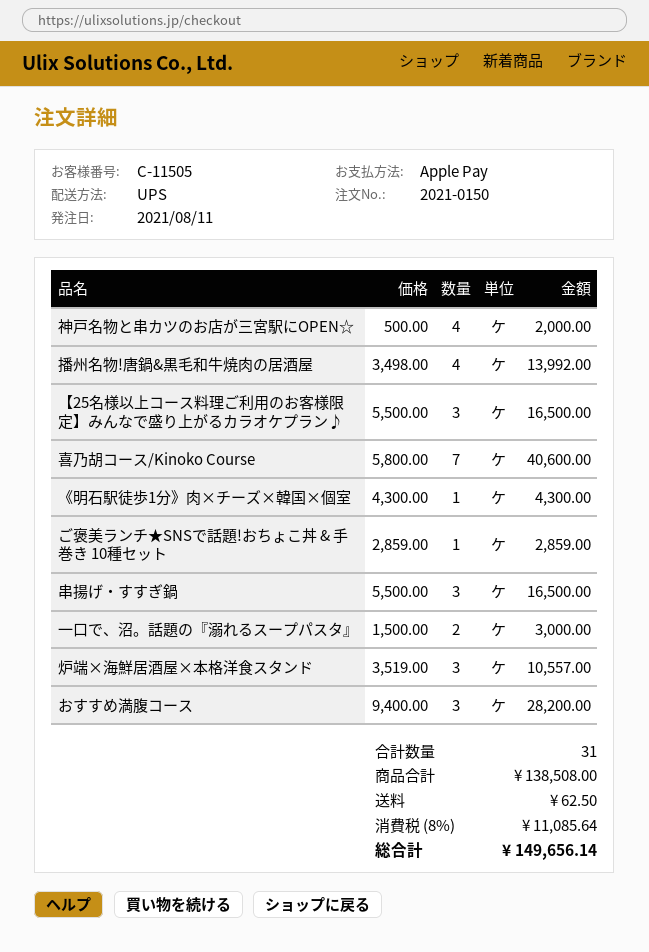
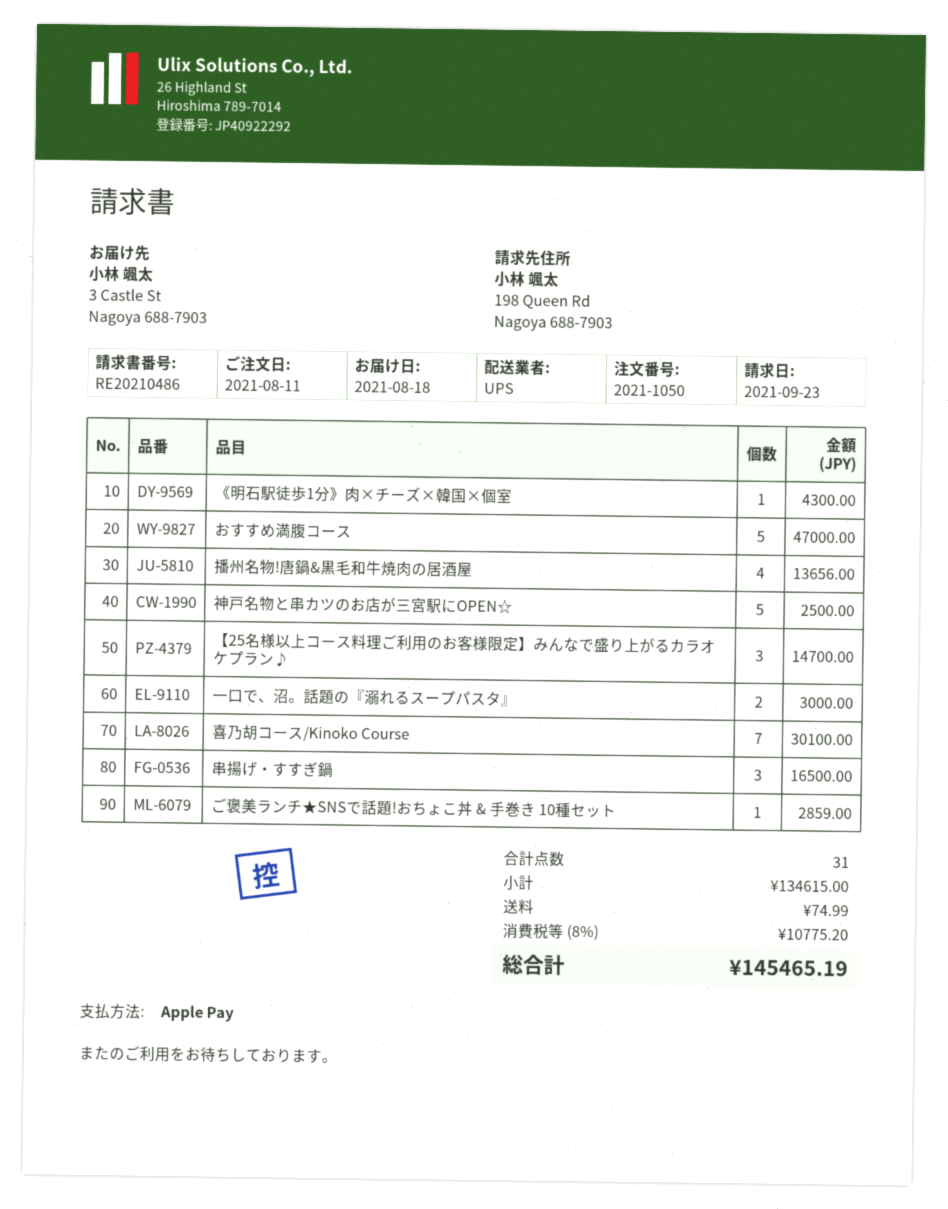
order number: 2021-0150 -> 2021-1050
神戸名物と串カツのお店が三宮駅にOPEN☆: 4 for 2000.00 -> 5 for 2500.00
播州名物!唐鍋&黒毛和牛焼肉の居酒屋: 4 for 13992.00 -> 4 for 13656.00
【25名様以上コース料理ご利用のお客様限定】みんなで盛り上がるカラオケプラン♪: 3 for 16500.00 -> 3 for 14700.00
喜乃胡コース/Kinoko Course: 7 for 40600.00 -> 7 for 30100.00
炉端×海鮮居酒屋×本格洋食スタンド: 3 for 10557.00 -> none
おすすめ満腹コース: 3 for 28200.00 -> 5 for 47000.00
subtotal: 138508.00 -> 134615.00
shipping: 62.50 -> 74.99
tax: 8% = 11085.64 -> 8% = 10775.20
total: 149656.14 -> 145465.19

